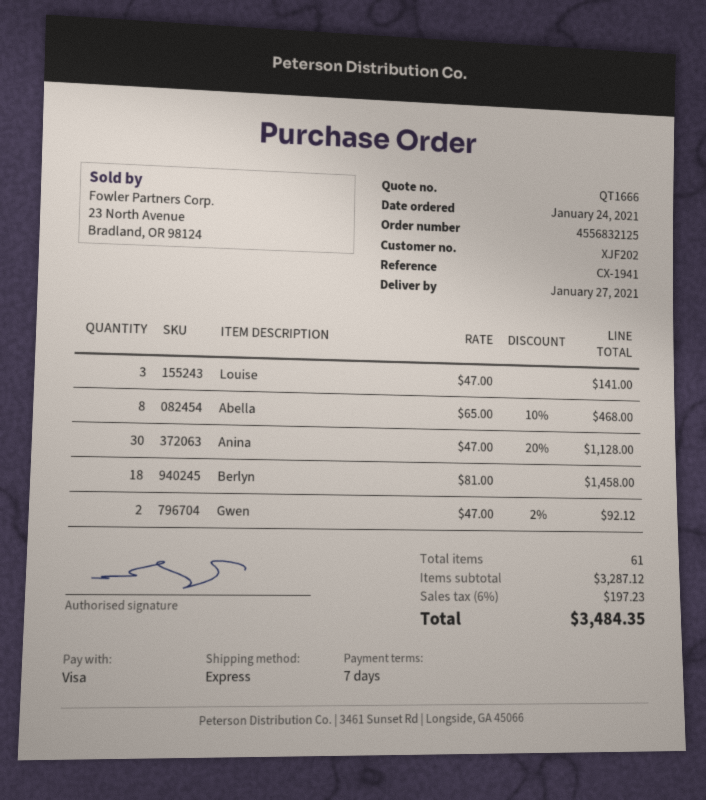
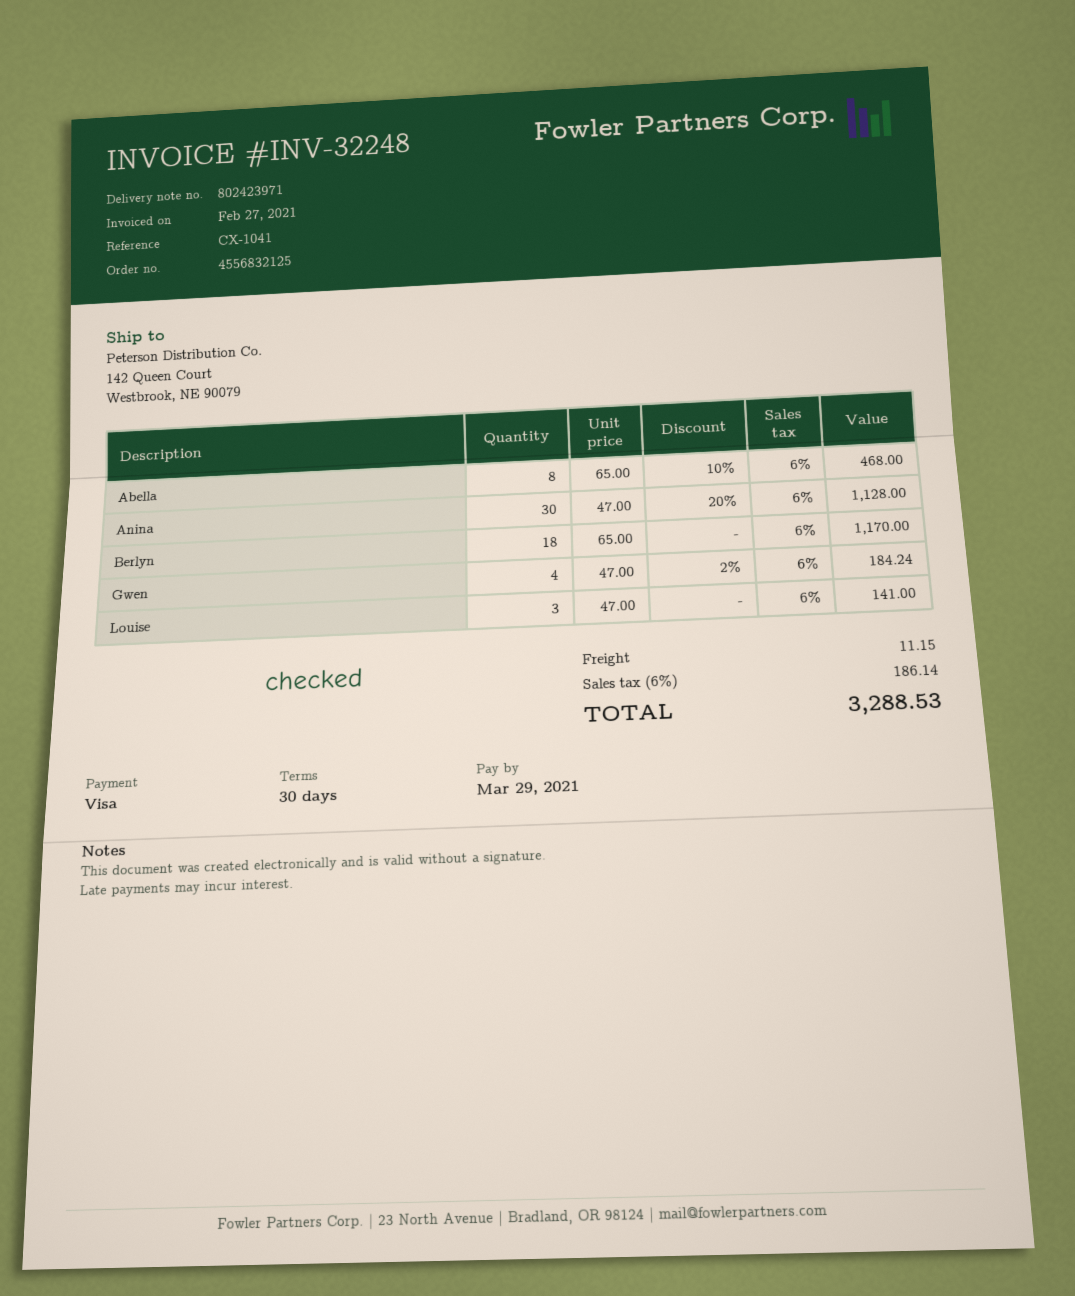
payment terms: 7 days -> 30 days
reference: CX-1941 -> CX-1041
Berlyn: 18 x 81.00 = 1458.00 -> 18 x 65.00 = 1170.00
Gwen: 2 x 47.00 - 2% = 92.12 -> 4 x 47.00 - 2% = 184.24
shipping: none -> 11.15
tax: 6% = 197.23 -> 6% = 186.14
total: 3484.35 -> 3288.53

